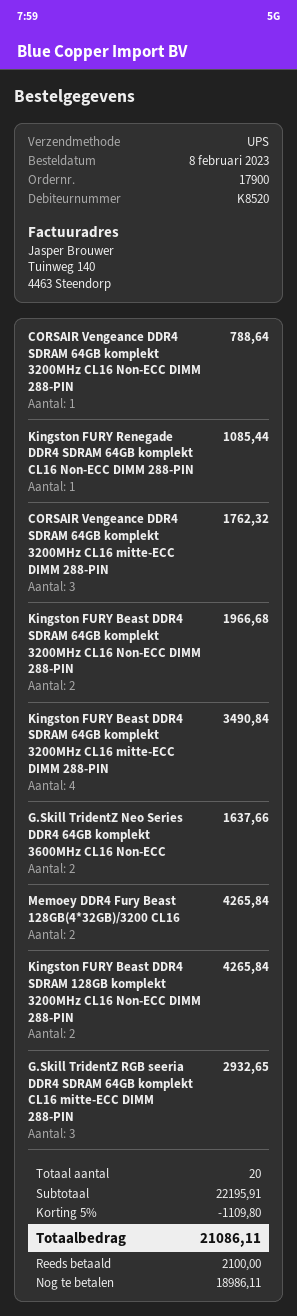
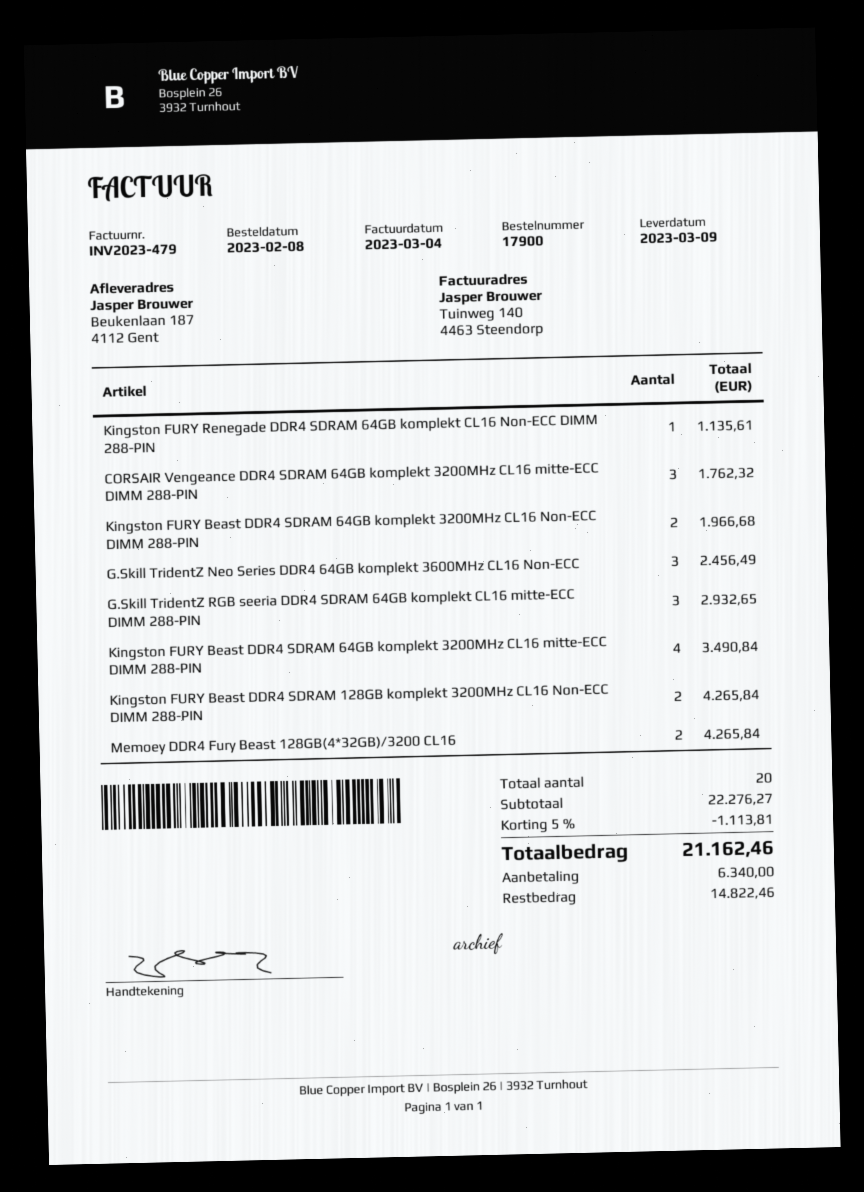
CORSAIR Vengeance DDR4 SDRAM 64GB komplekt 3200MHz CL16 Non-ECC DIMM 288-PIN: 1 for 788.64 -> none
Kingston FURY Renegade DDR4 SDRAM 64GB komplekt CL16 Non-ECC DIMM 288-PIN: 1 for 1085.44 -> 1 for 1135.61
G.Skill TridentZ Neo Series DDR4 64GB komplekt 3600MHz CL16 Non-ECC: 2 for 1637.66 -> 3 for 2456.49
subtotal: 22195.91 -> 22276.27
discount: 5% = 1109.80 -> 5% = 1113.81
total: 21086.11 -> 21162.46
deposit: 2100.00 -> 6340.00
balance: 18986.11 -> 14822.46

